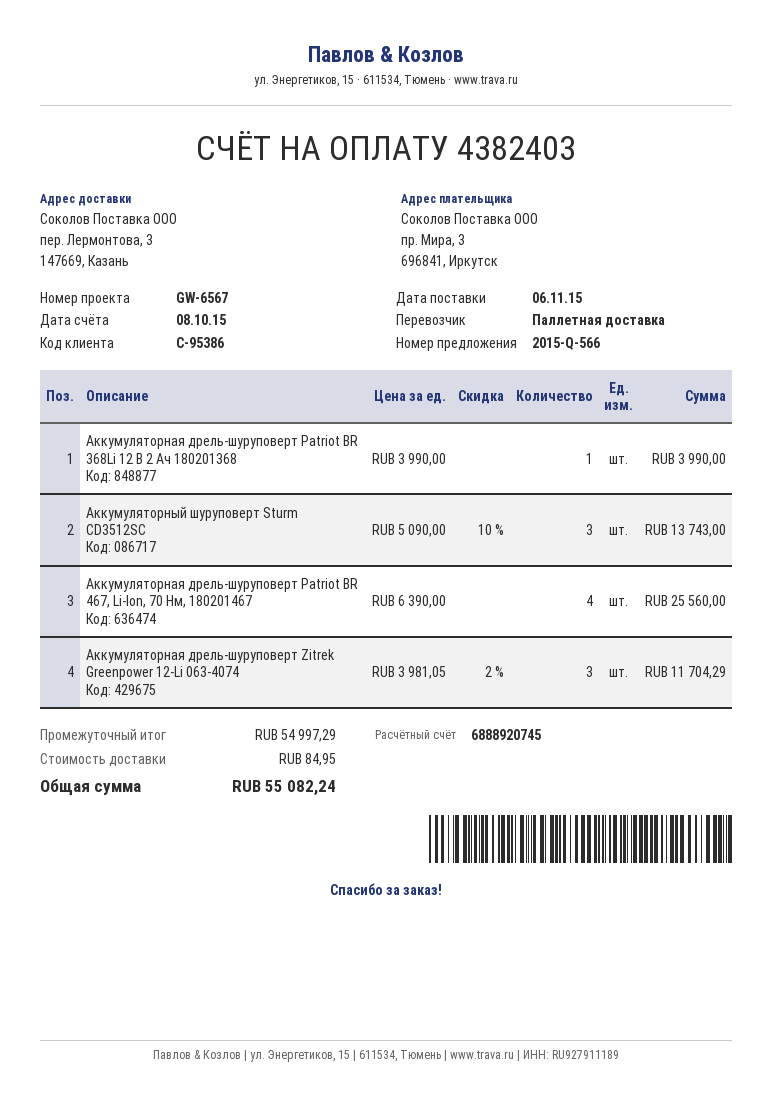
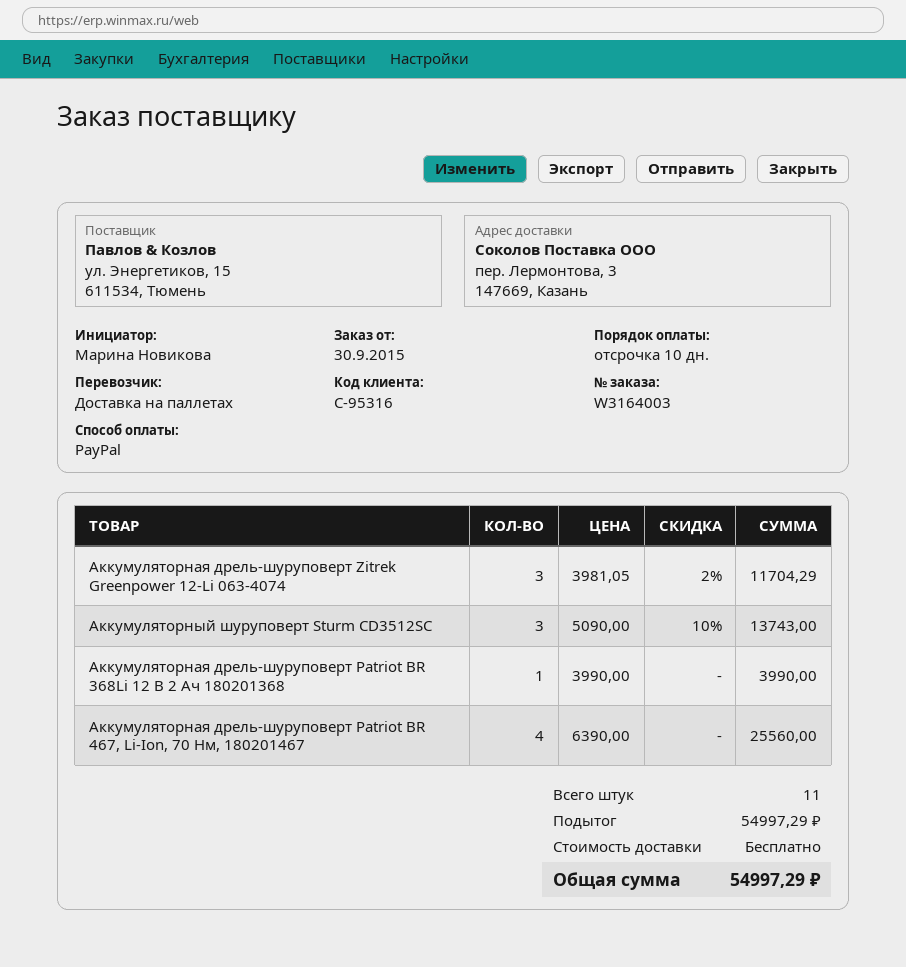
customer number: C-95386 -> C-95316
shipping: 84.95 -> 0.00
total: 55082.24 -> 54997.29

